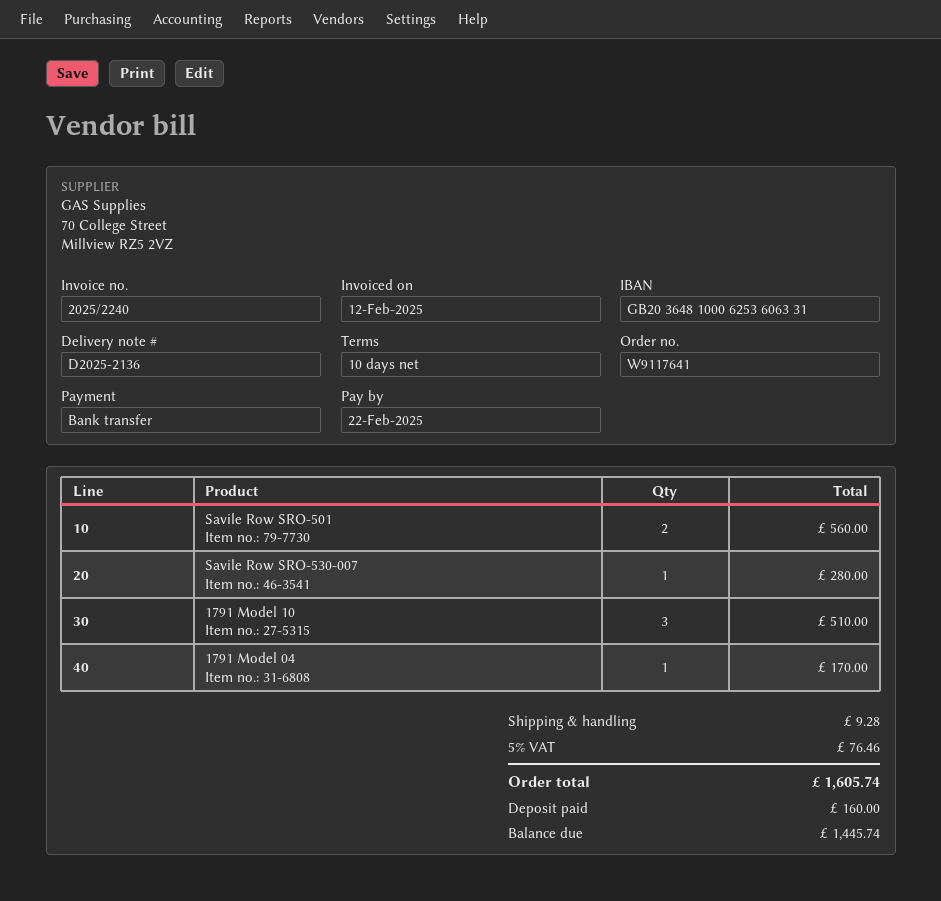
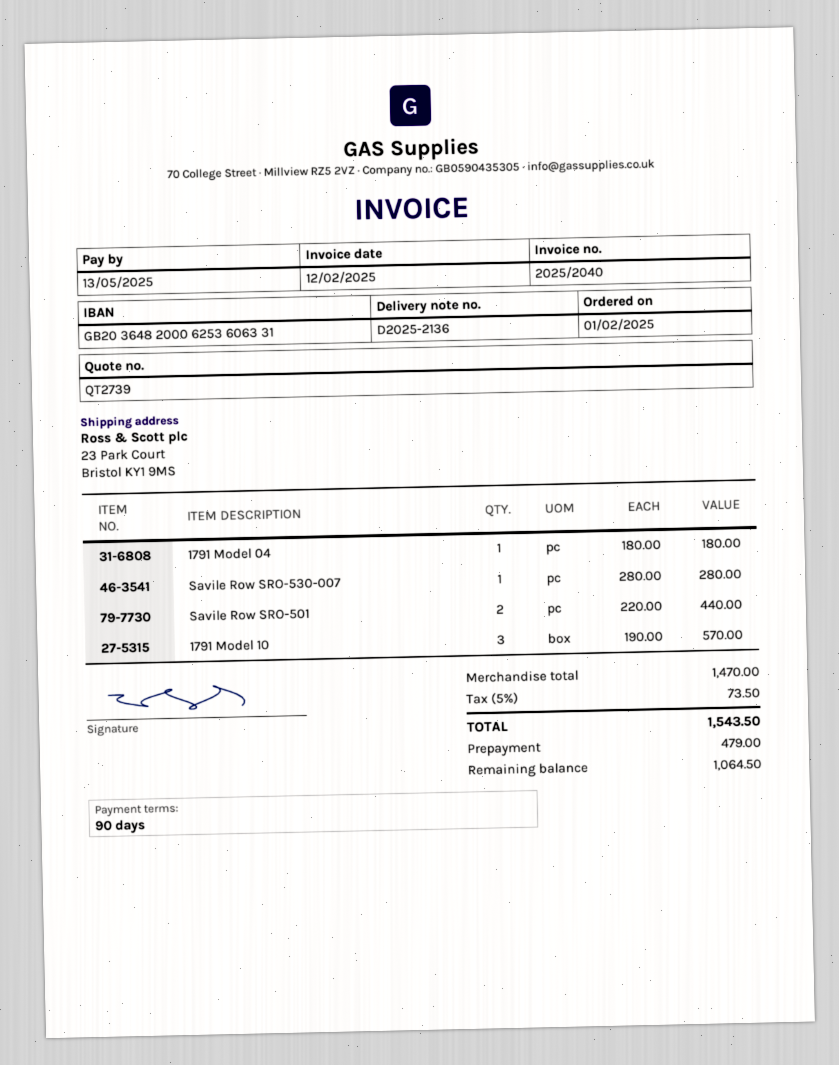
invoice number: 2025/2240 -> 2025/2040
payment terms: 10 days -> 90 days
due date: 2025-02-22 -> 2025-05-13
bank account: GB20364810006253606331 -> GB20364820006253606331
Savile Row SRO-501: 2 for 560.00 -> 2 for 440.00
1791 Model 10: 3 for 510.00 -> 3 for 570.00
1791 Model 04: 1 for 170.00 -> 1 for 180.00
shipping: 9.28 -> none
tax: 5% = 76.46 -> 5% = 73.50
total: 1605.74 -> 1543.50
deposit: 160.00 -> 479.00
balance: 1445.74 -> 1064.50

